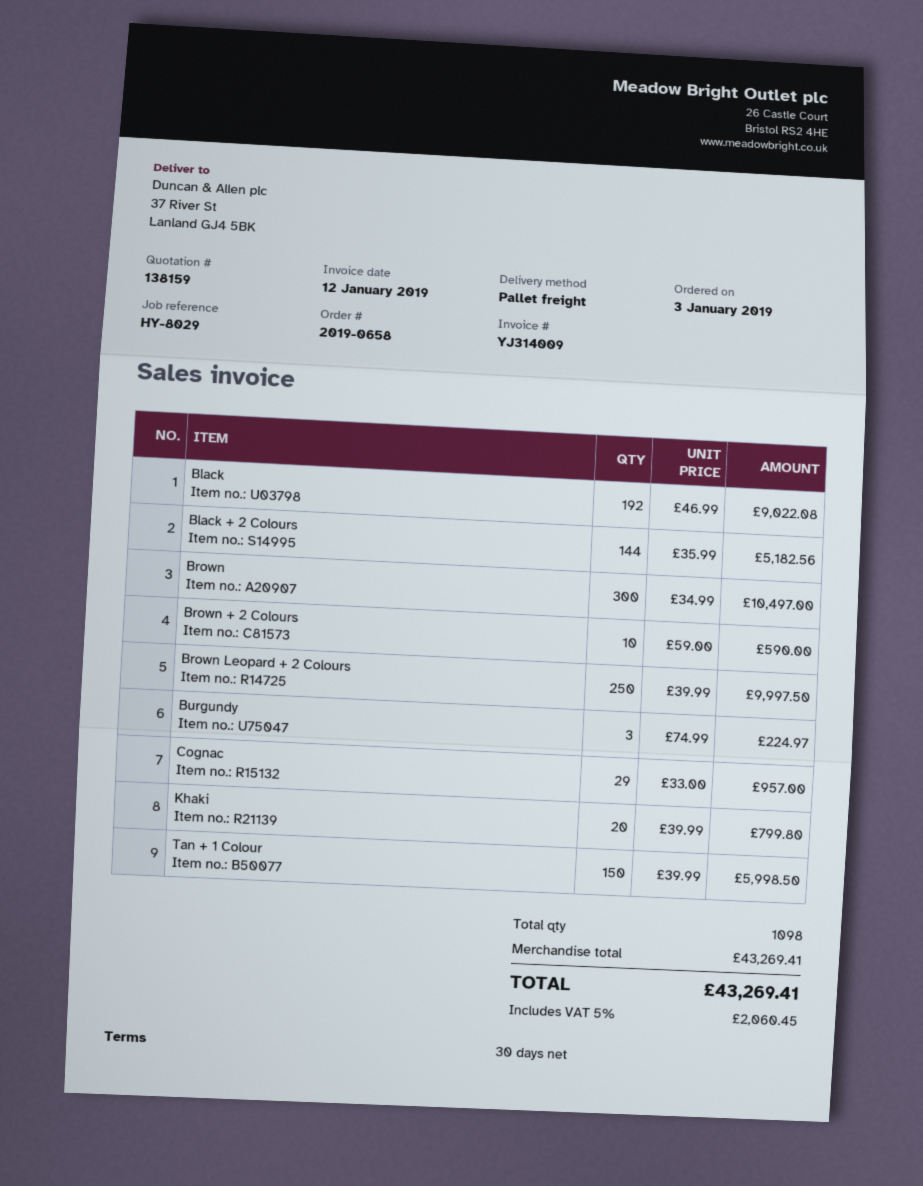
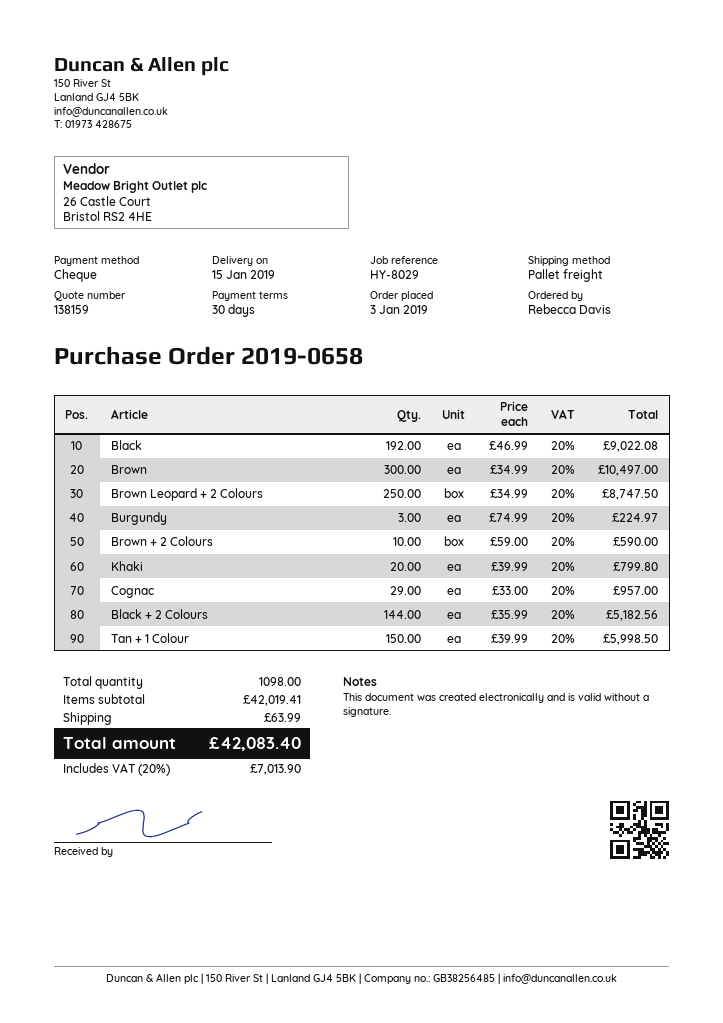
Brown Leopard + 2 Colours: 250 x 39.99 = 9997.50 -> 250 x 34.99 = 8747.50
subtotal: 43269.41 -> 42019.41
shipping: none -> 63.99
tax: 5% = 2060.45 -> 20% = 7013.90
total: 43269.41 -> 42083.40

